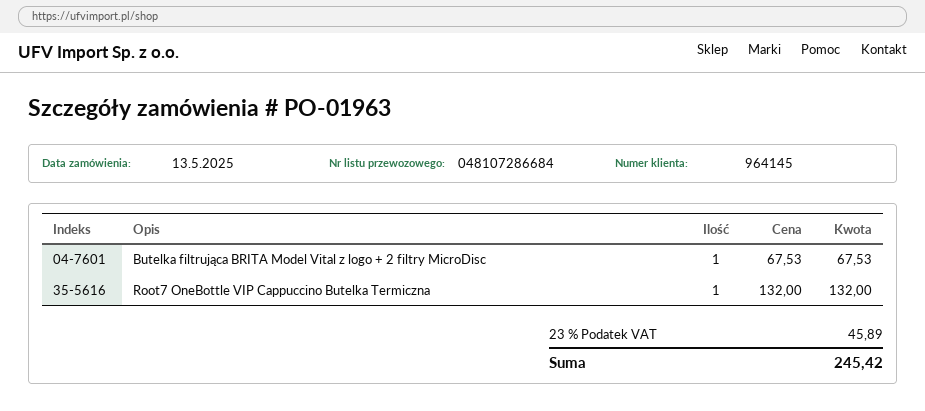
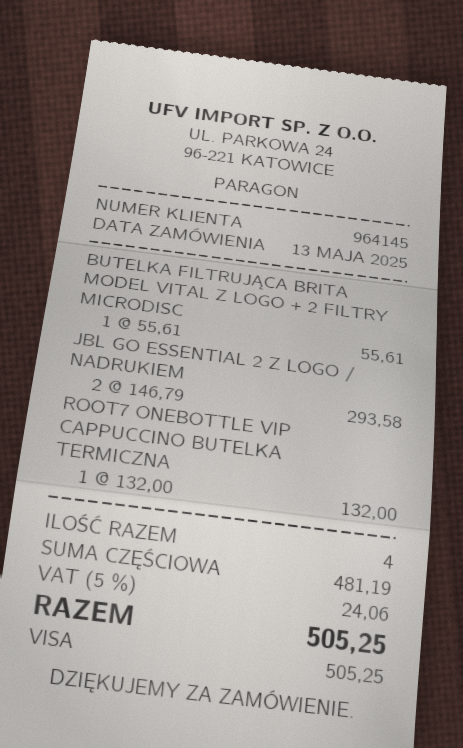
Butelka filtrująca BRITA Model Vital z logo + 2 filtry MicroDisc: 1 x 67.53 = 67.53 -> 1 x 55.61 = 55.61
JBL GO ESSENTIAL 2 Z LOGO / NADRUKIEM: none -> 2 x 146.79 = 293.58
tax: 23% = 45.89 -> 5% = 24.06
total: 245.42 -> 505.25

